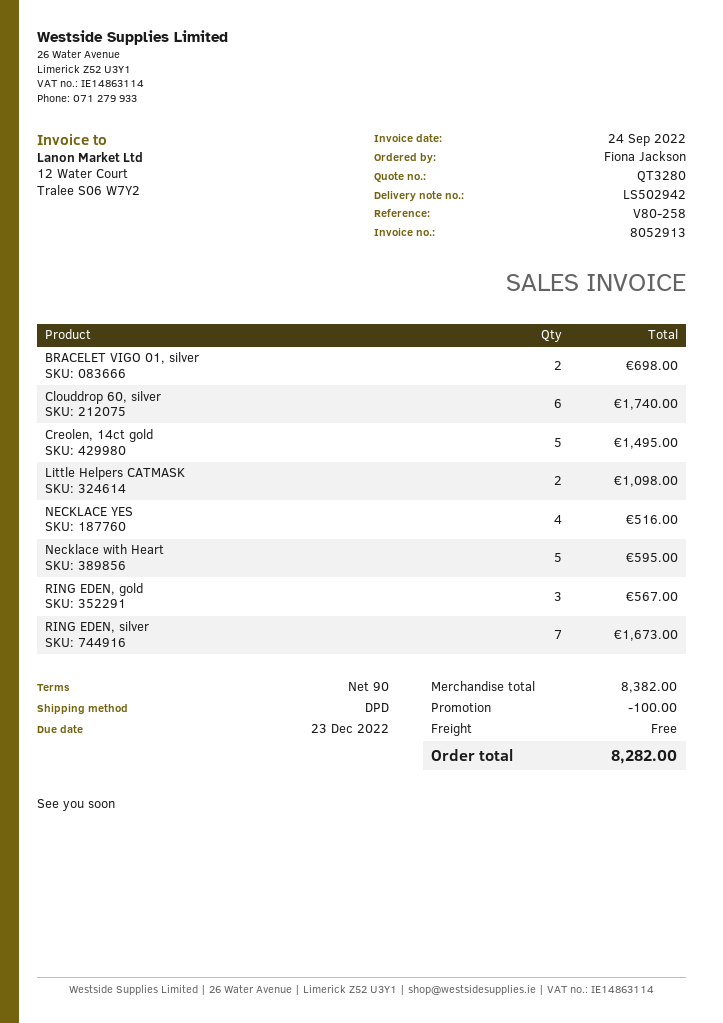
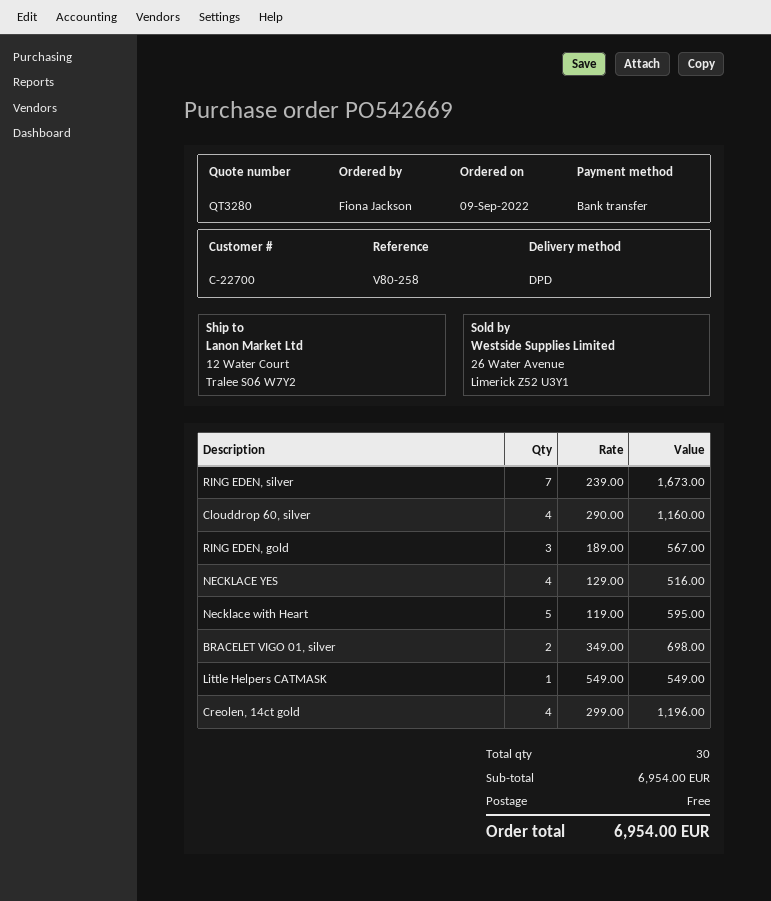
Clouddrop 60, silver: 6 for 1740.00 -> 4 for 1160.00
Creolen, 14ct gold: 5 for 1495.00 -> 4 for 1196.00
Little Helpers CATMASK: 2 for 1098.00 -> 1 for 549.00
subtotal: 8382.00 -> 6954.00
discount: 100.00 -> none
total: 8282.00 -> 6954.00

